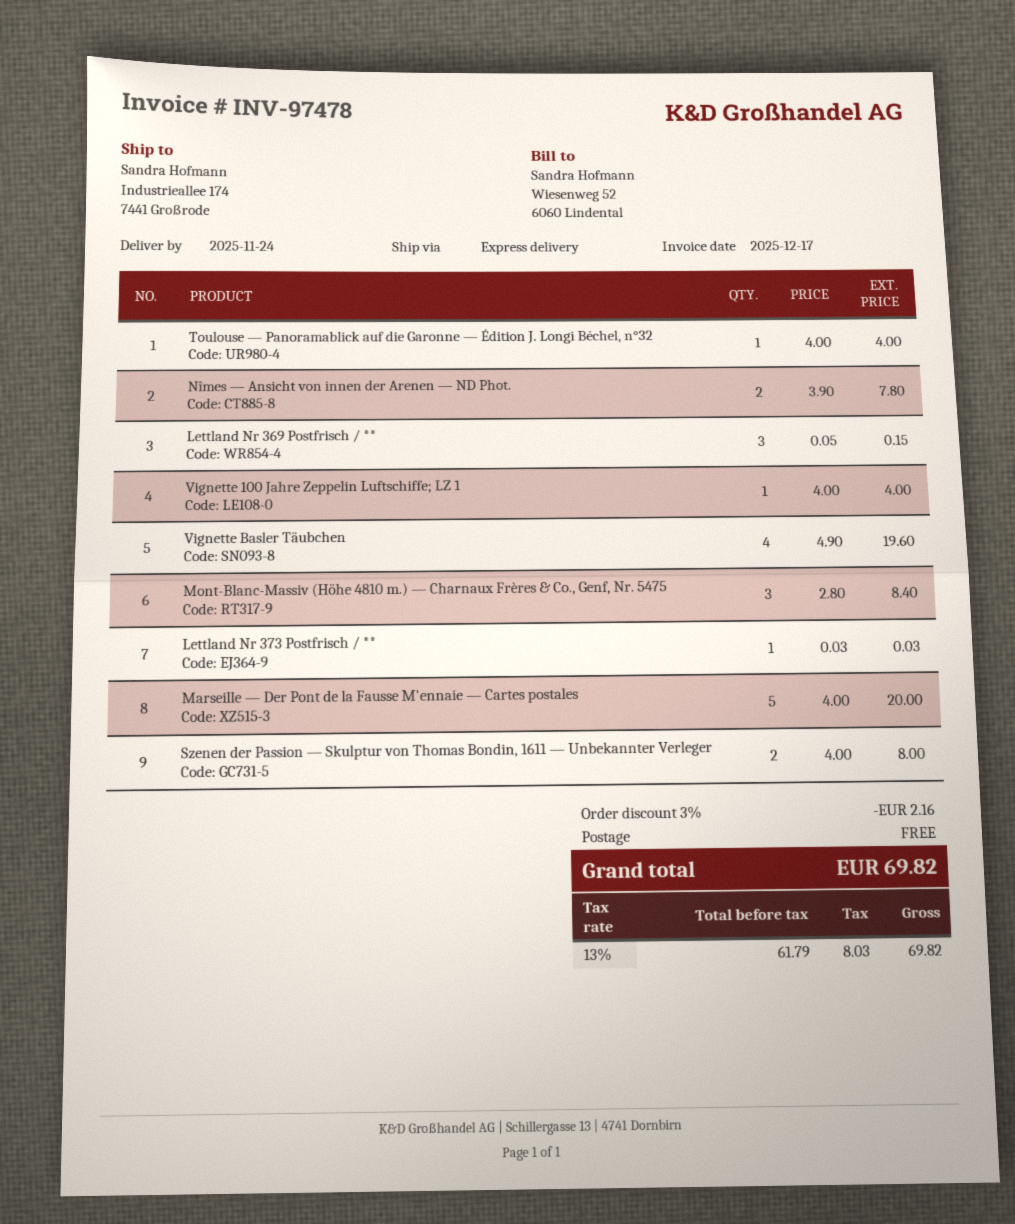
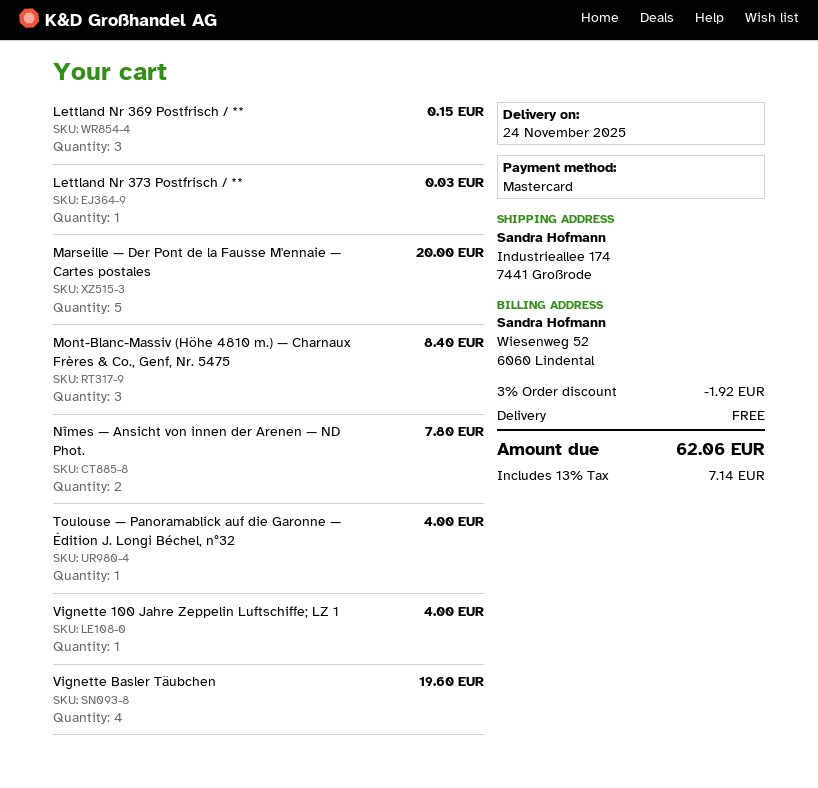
Szenen der Passion — Skulptur von Thomas Bondin, 1611 — Unbekannter Verleger: 2 for 8.00 -> none
discount: 3% = 2.16 -> 3% = 1.92
tax: 13% = 8.03 -> 13% = 7.14
total: 69.82 -> 62.06

